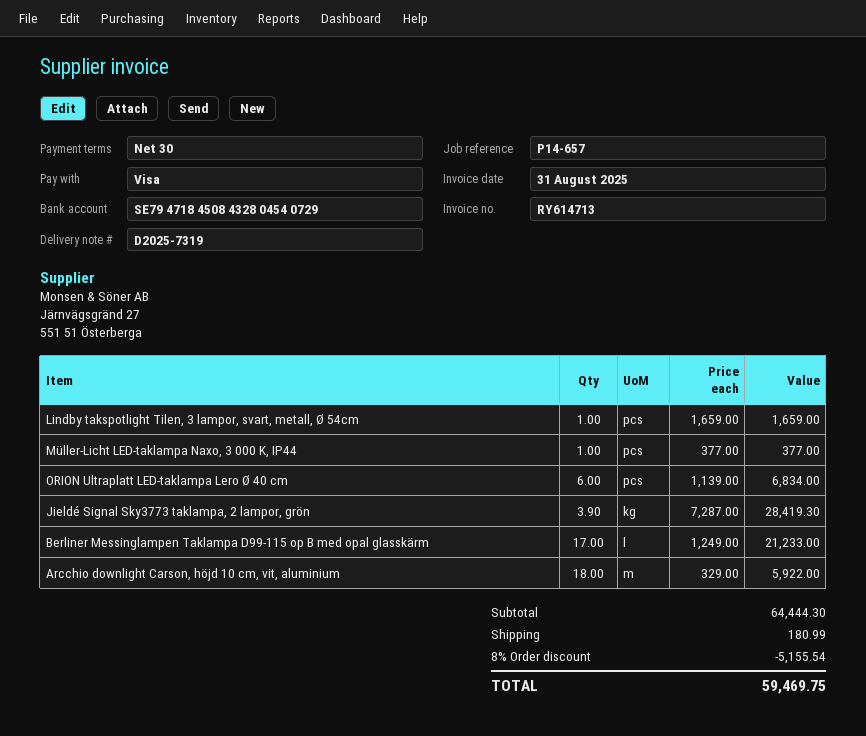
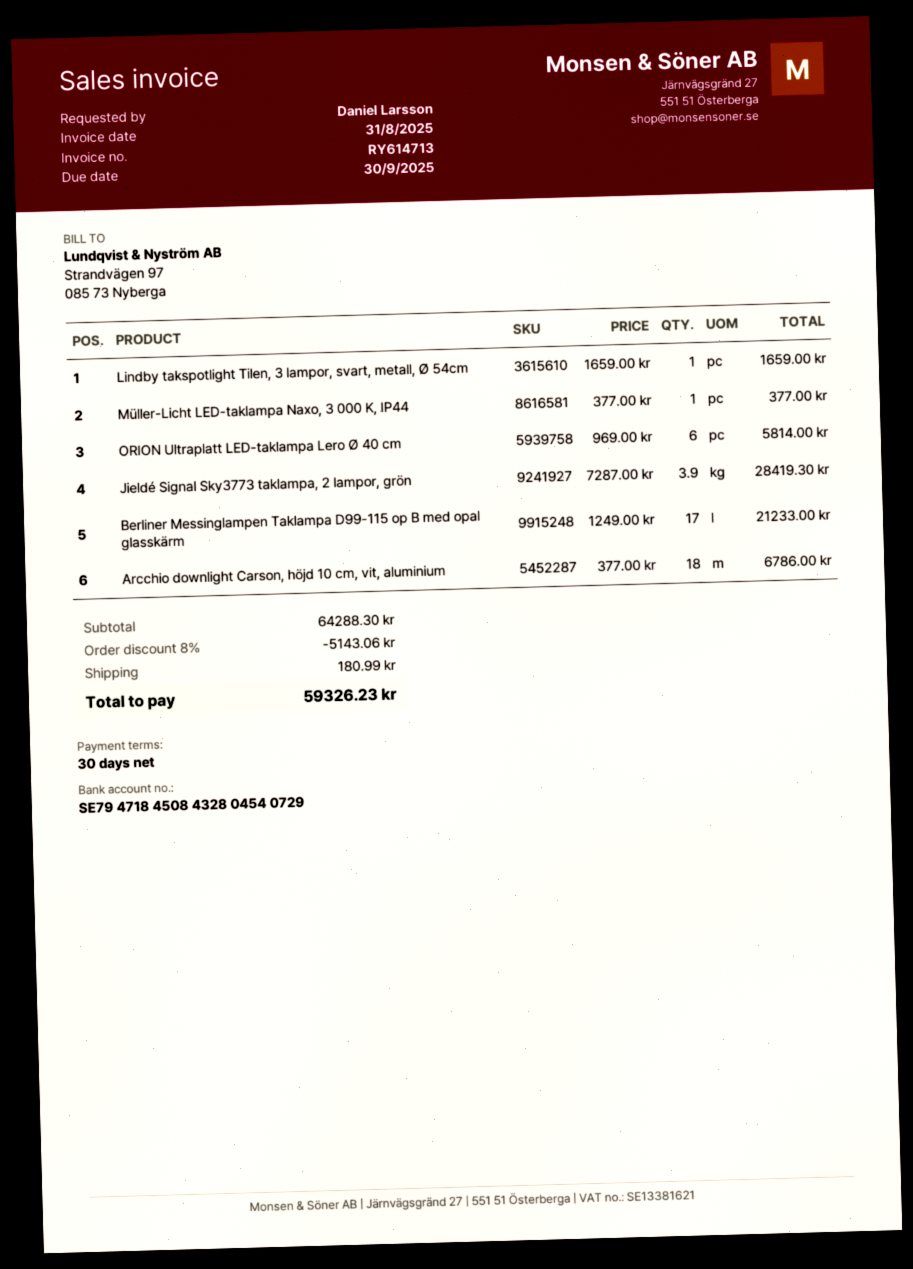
ORION Ultraplatt LED-taklampa Lero Ø 40 cm: 6 x 1139.00 = 6834.00 -> 6 x 969.00 = 5814.00
Arcchio downlight Carson, höjd 10 cm, vit, aluminium: 18 x 329.00 = 5922.00 -> 18 x 377.00 = 6786.00
subtotal: 64444.30 -> 64288.30
discount: 8% = 5155.54 -> 8% = 5143.06
total: 59469.75 -> 59326.23

